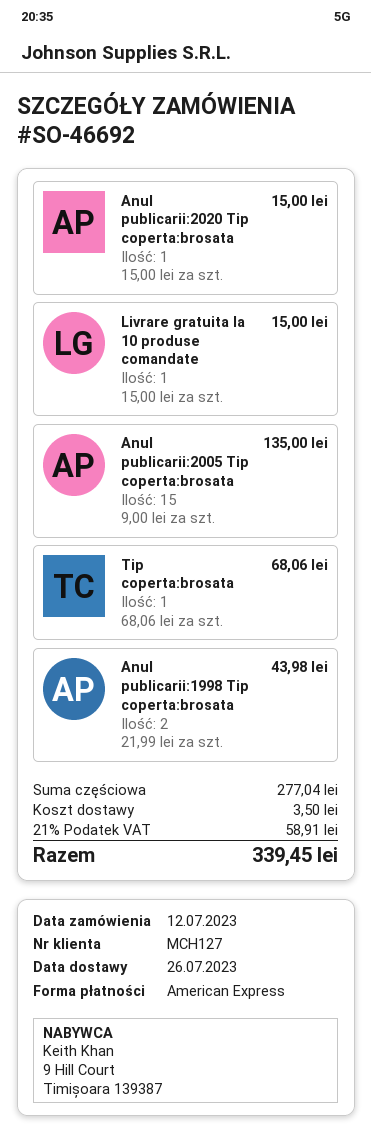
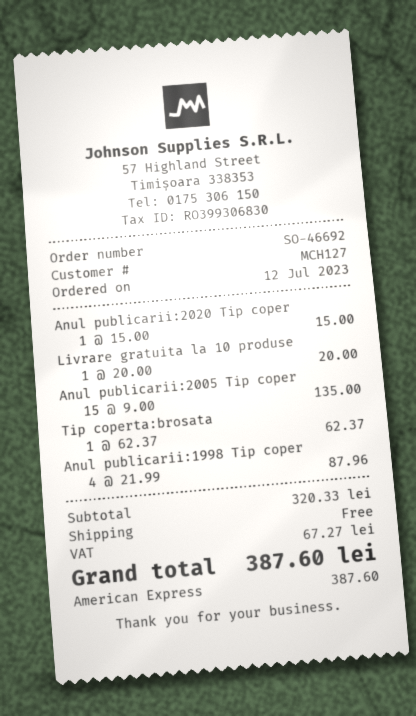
Livrare gratuita la 10 produse comandate: 1 x 15.00 = 15.00 -> 1 x 20.00 = 20.00
Tip coperta:brosata: 1 x 68.06 = 68.06 -> 1 x 62.37 = 62.37
Anul publicarii:1998 Tip coperta:brosata: 2 x 21.99 = 43.98 -> 4 x 21.99 = 87.96
subtotal: 277.04 -> 320.33
shipping: 3.50 -> 0.00
tax: 58.91 -> 67.27
total: 339.45 -> 387.60

